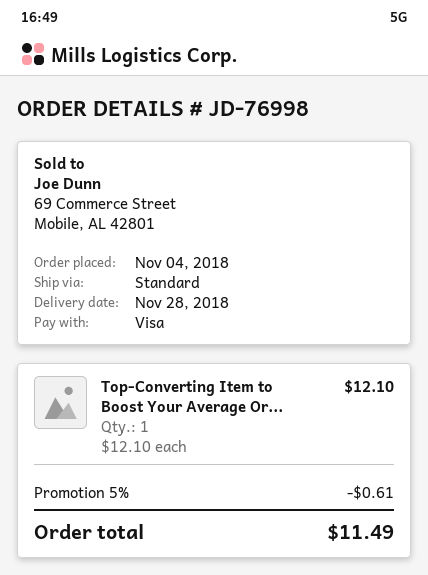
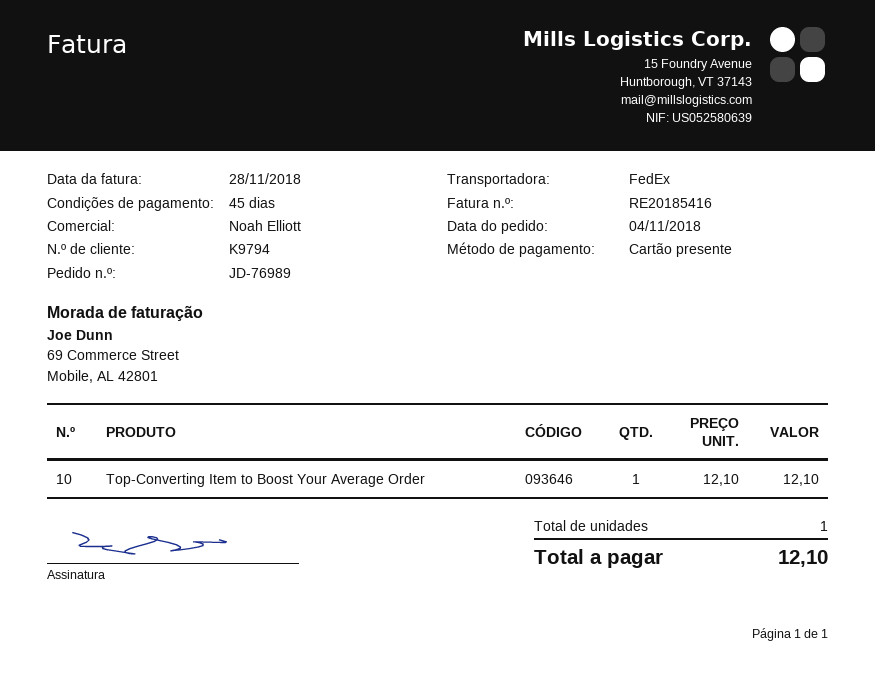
order number: JD-76998 -> JD-76989
payment method: Visa -> gift card
shipping method: standard -> FedEx
discount: 5% = 0.61 -> none
total: 11.49 -> 12.10

